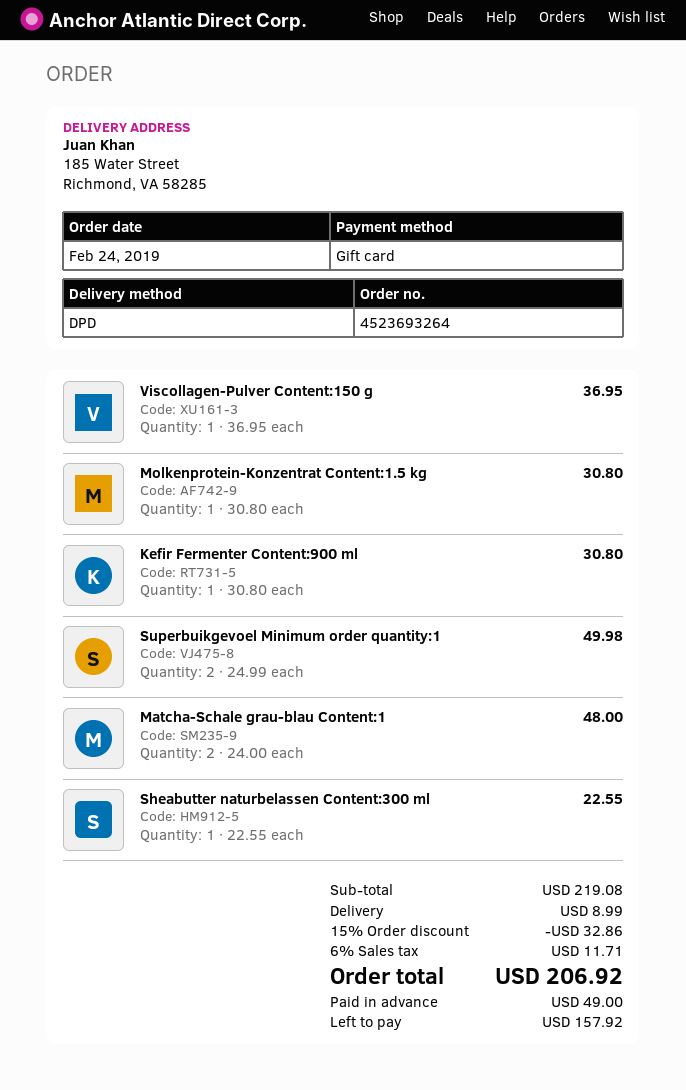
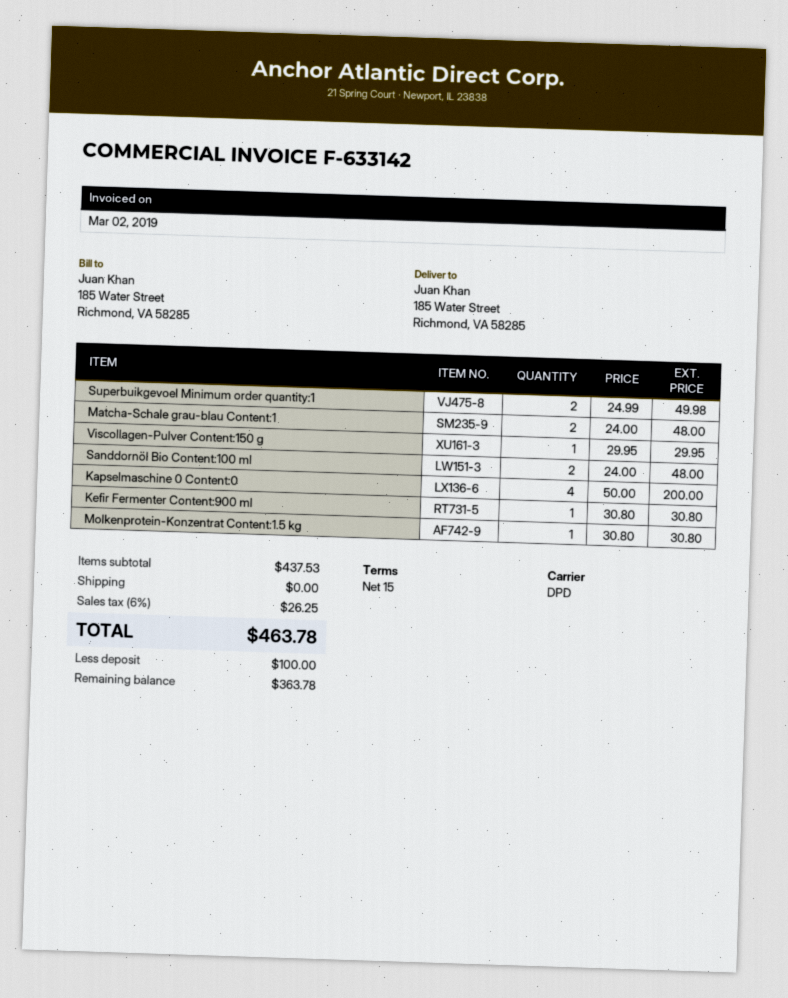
Viscollagen-Pulver Content:150 g: 1 x 36.95 = 36.95 -> 1 x 29.95 = 29.95
Sheabutter naturbelassen Content:300 ml: 1 x 22.55 = 22.55 -> none
Sanddornöl Bio Content:100 ml: none -> 2 x 24.00 = 48.00
Kapselmaschine 0 Content:0: none -> 4 x 50.00 = 200.00
subtotal: 219.08 -> 437.53
discount: 15% = 32.86 -> none
shipping: 8.99 -> 0.00
tax: 6% = 11.71 -> 6% = 26.25
total: 206.92 -> 463.78
deposit: 49.00 -> 100.00
balance: 157.92 -> 363.78

